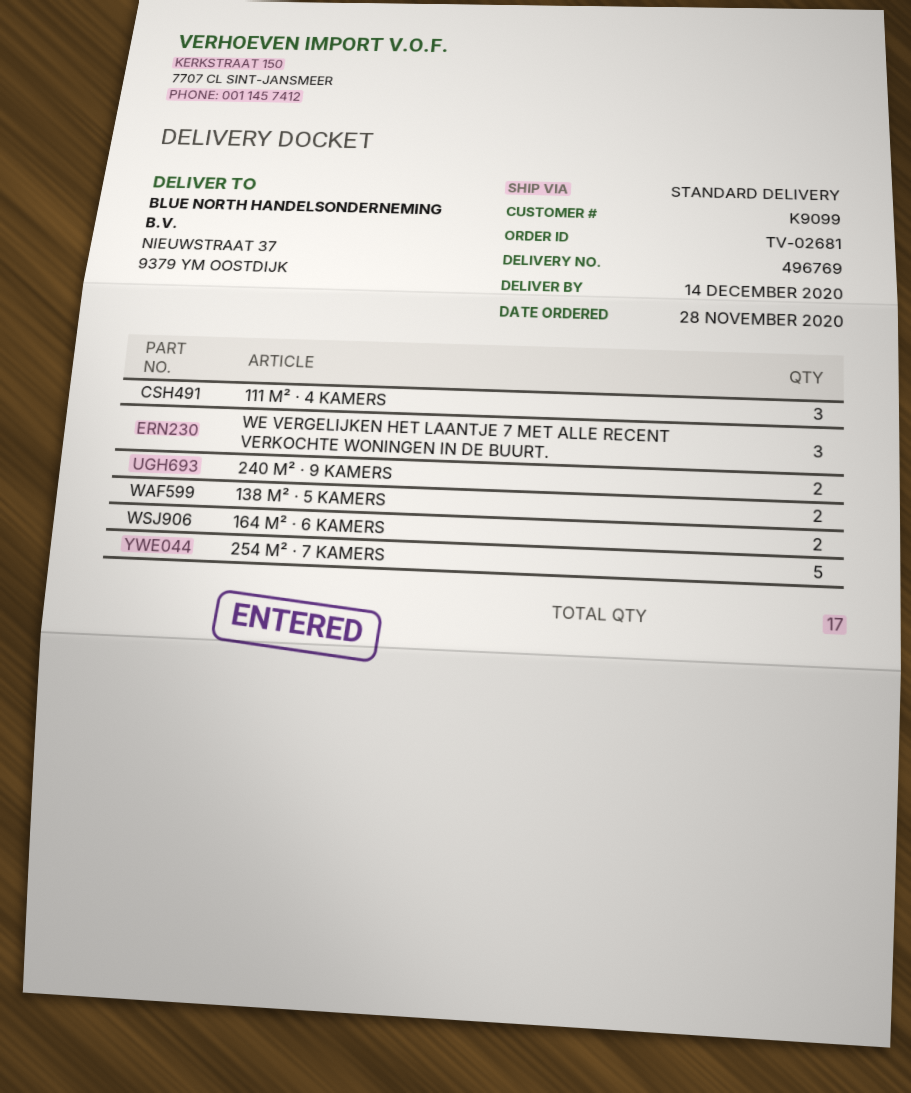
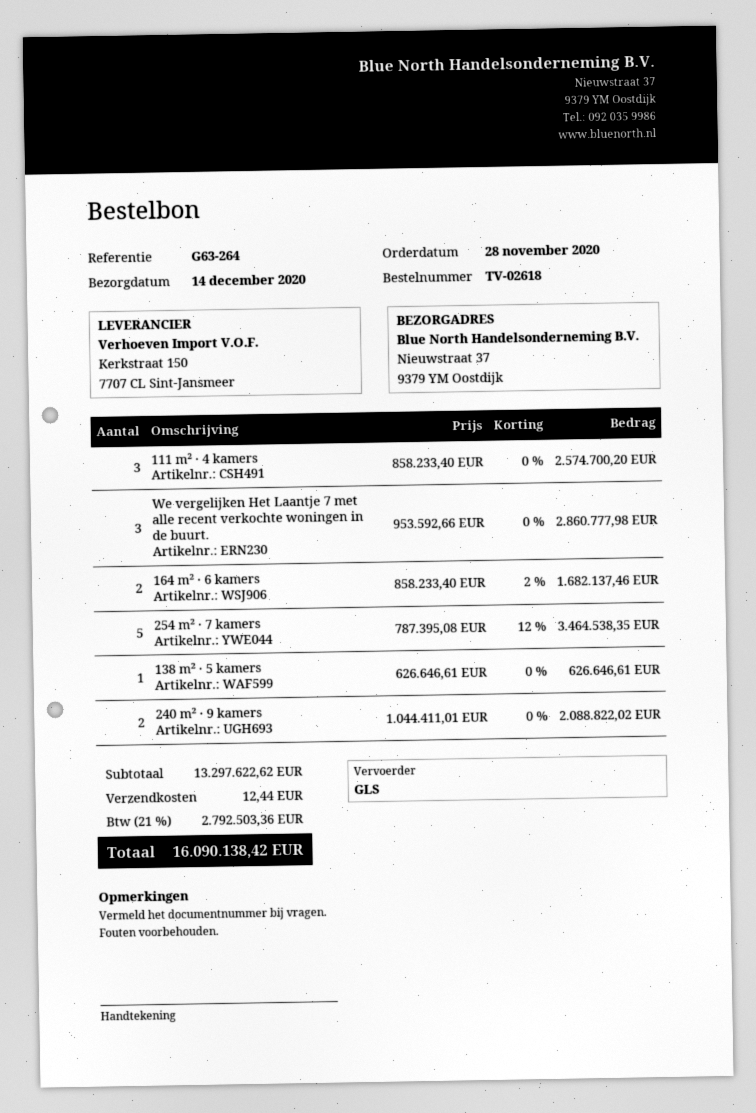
order number: TV-02681 -> TV-02618
shipping method: standard -> GLS
138 M² · 5 KAMERS: 2 -> 1

